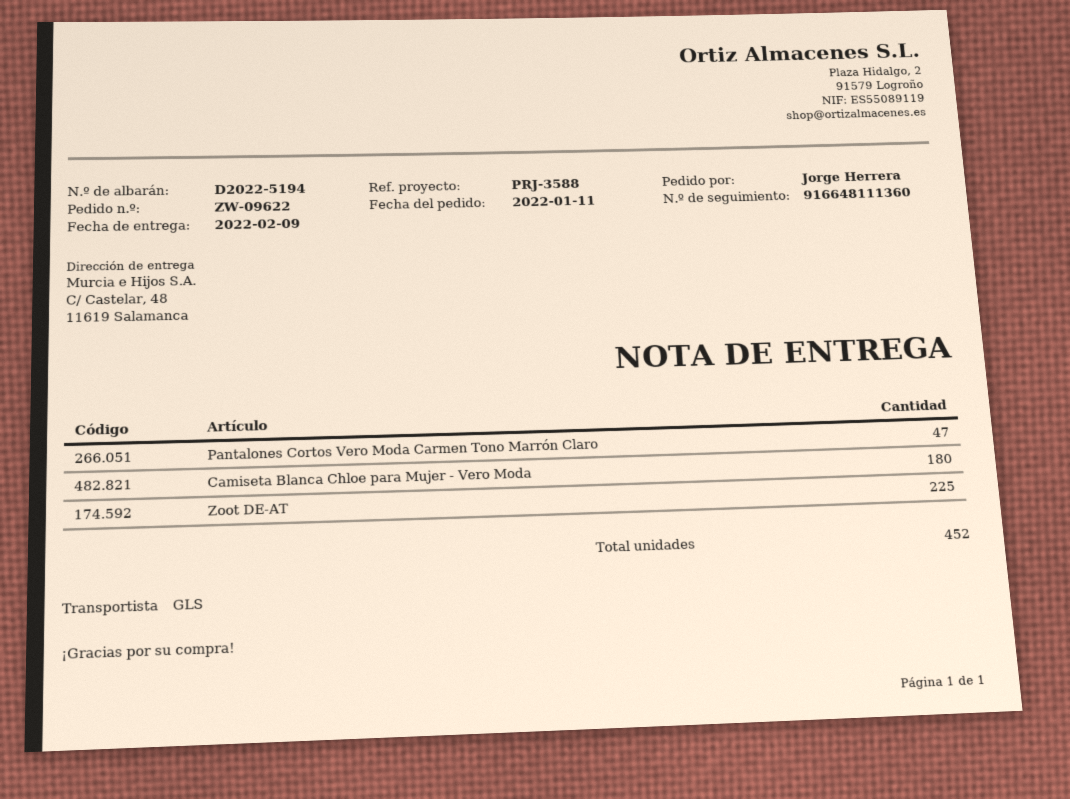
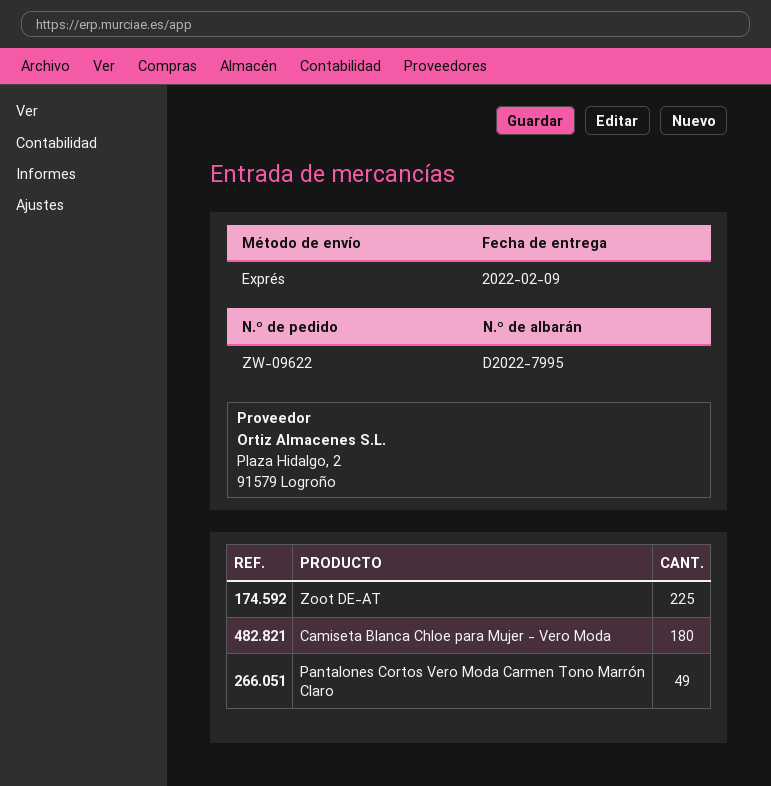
delivery note number: D2022-5194 -> D2022-7995
shipping method: GLS -> express
Pantalones Cortos Vero Moda Carmen Tono Marrón Claro: 47 -> 49

